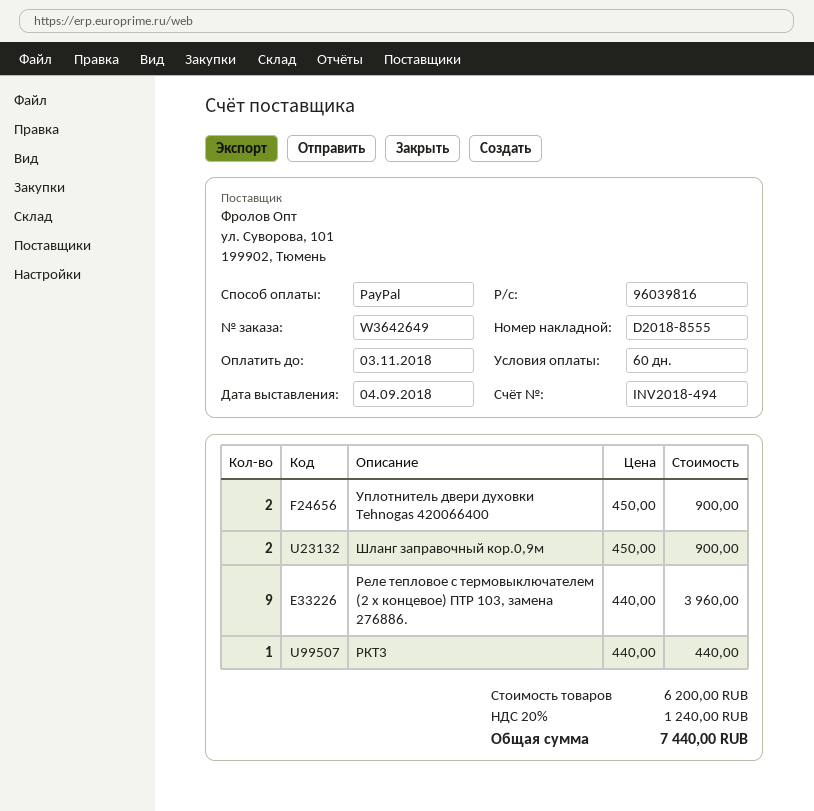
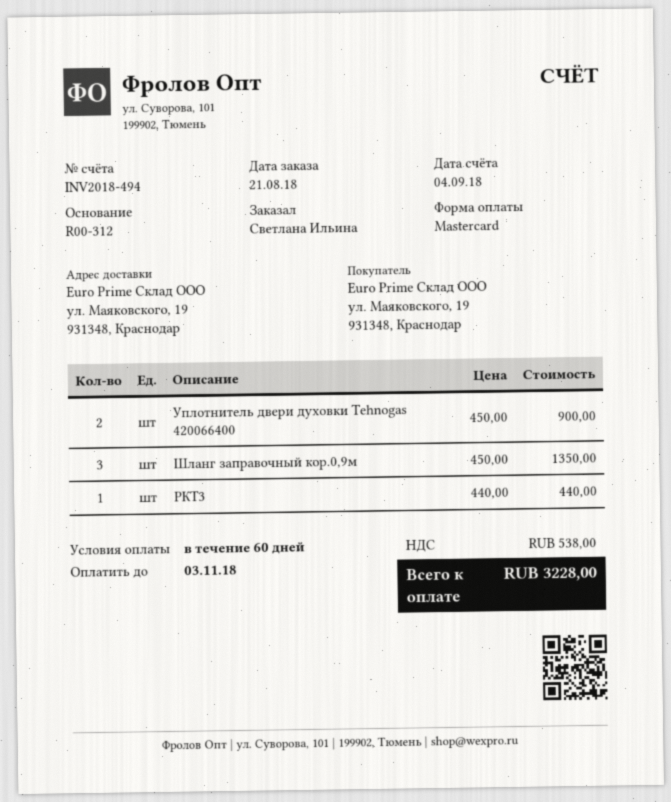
payment method: PayPal -> Mastercard
Шланг заправочный кор.0,9м: 2 x 450.00 = 900.00 -> 3 x 450.00 = 1350.00
Реле тепловое с термовыключателем (2 х концевое) ПТР 103, замена 276886.: 9 x 440.00 = 3960.00 -> none
tax: 1240.00 -> 538.00
total: 7440.00 -> 3228.00

